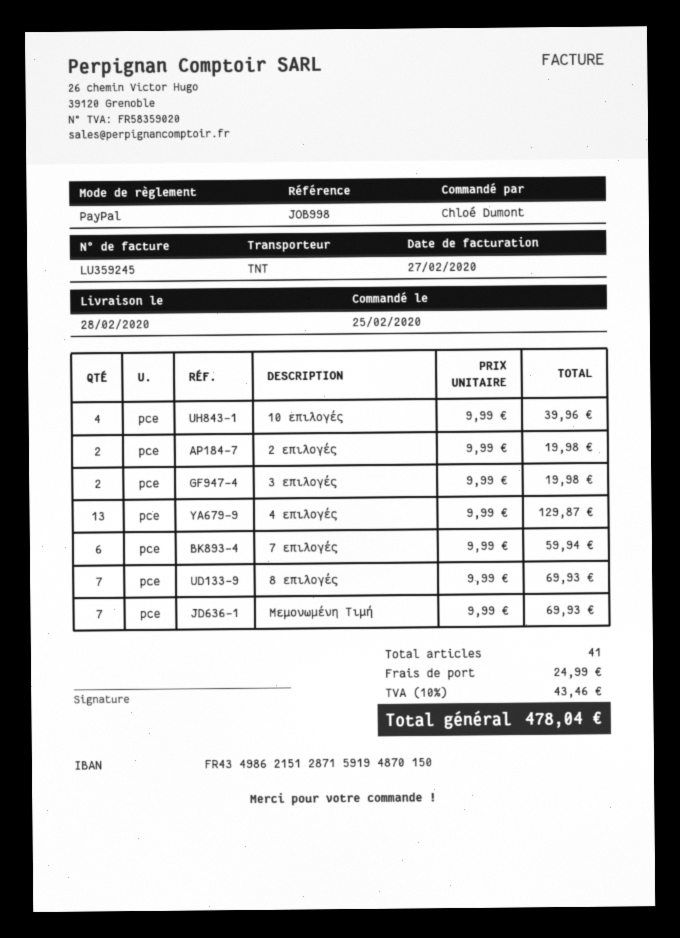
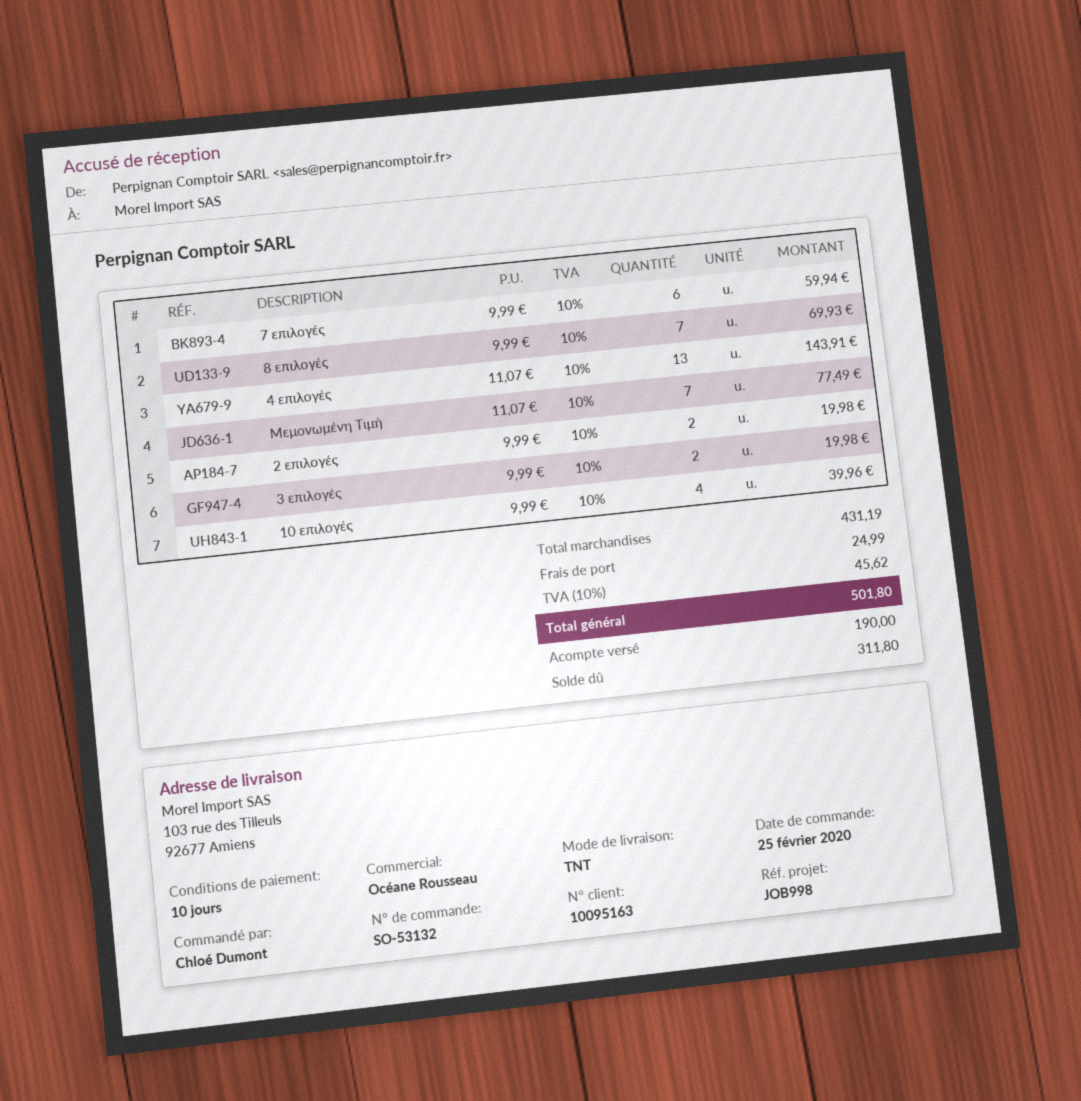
4 επιλογές: 13 x 9.99 = 129.87 -> 13 x 11.07 = 143.91
Μεμονωμένη Τιμή: 7 x 9.99 = 69.93 -> 7 x 11.07 = 77.49
tax: 10% = 43.46 -> 10% = 45.62
total: 478.04 -> 501.80

